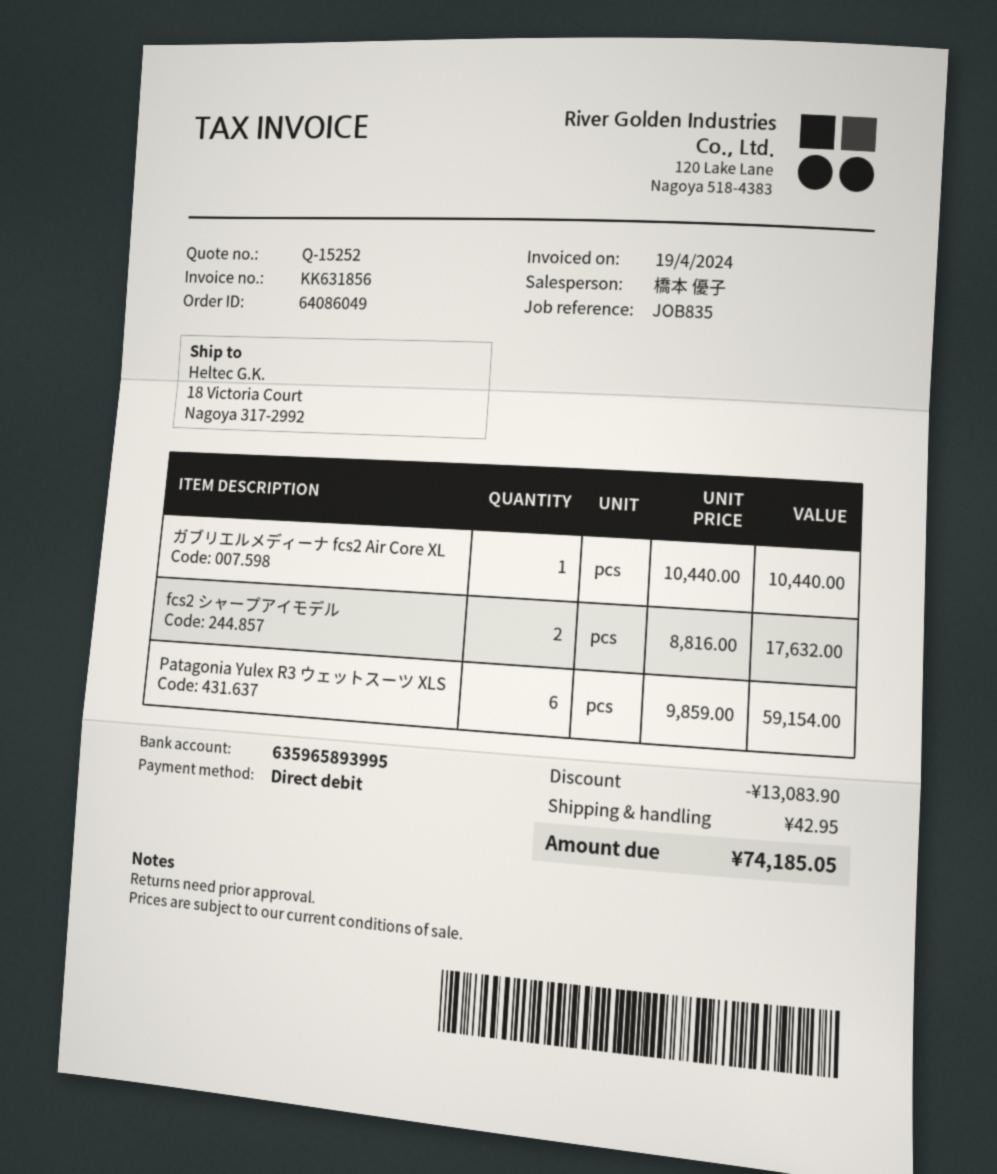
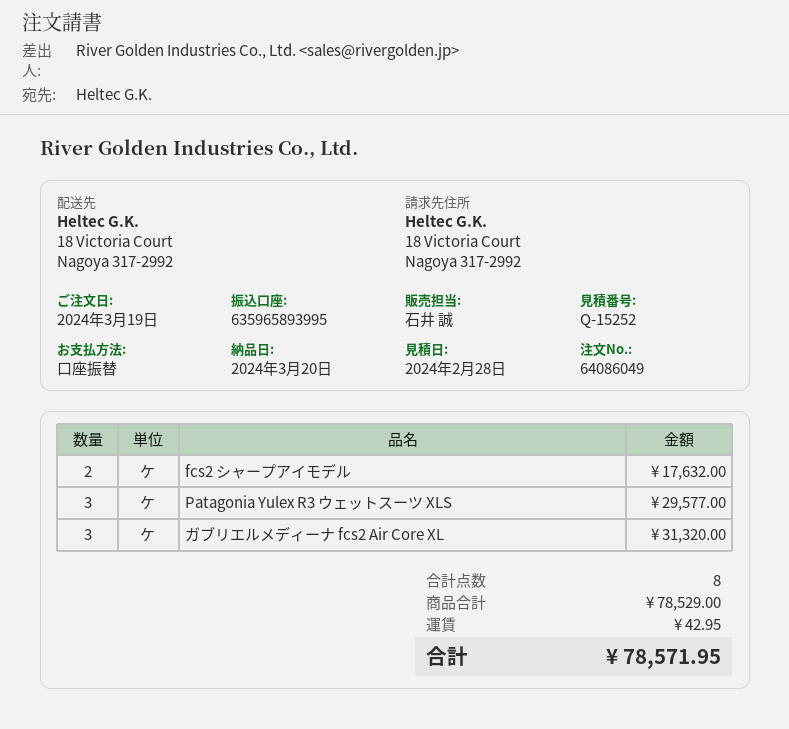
sales rep: 橋本 優子 -> 石井 誠
ガブリエルメディーナ fcs2 Air Core XL: 1 for 10440.00 -> 3 for 31320.00
Patagonia Yulex R3 ウェットスーツ XLS: 6 for 59154.00 -> 3 for 29577.00
discount: 13083.90 -> none
total: 74185.05 -> 78571.95

